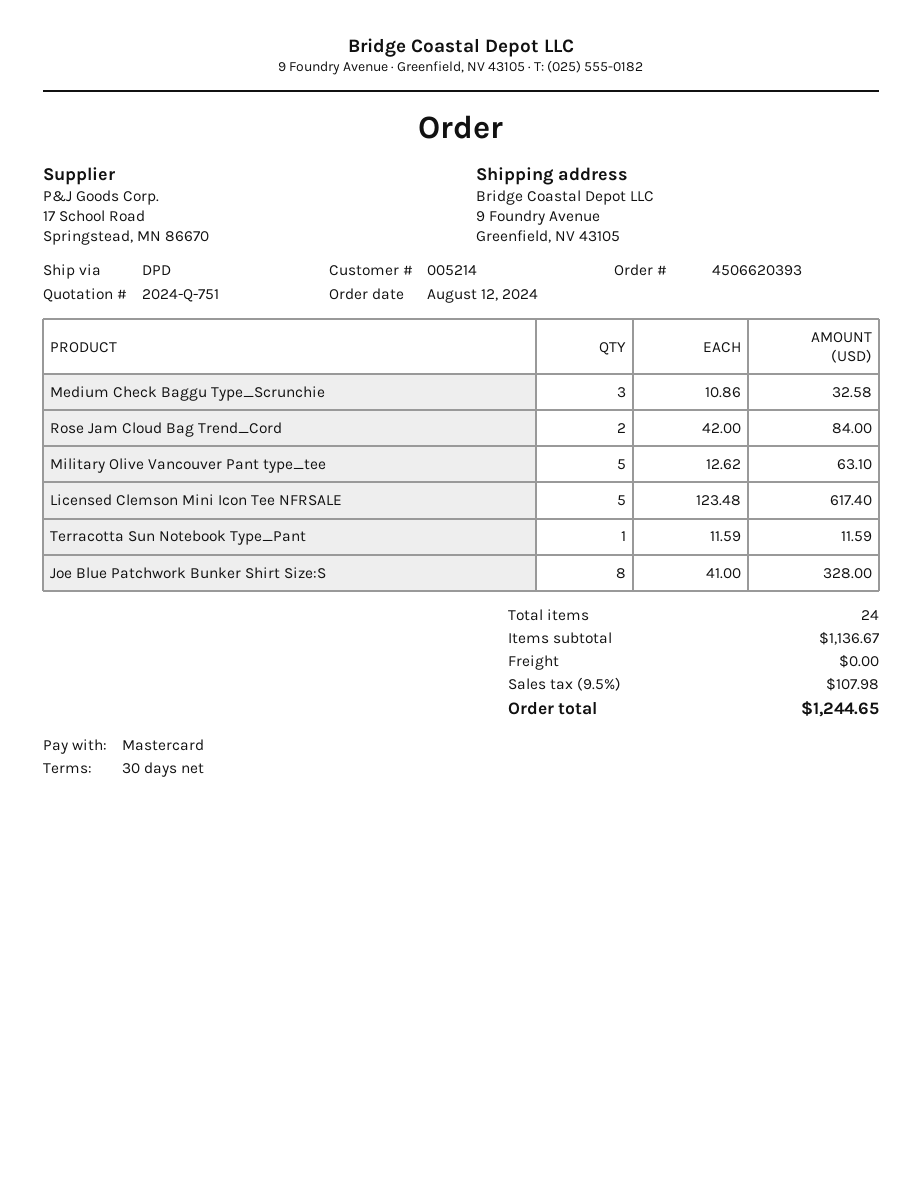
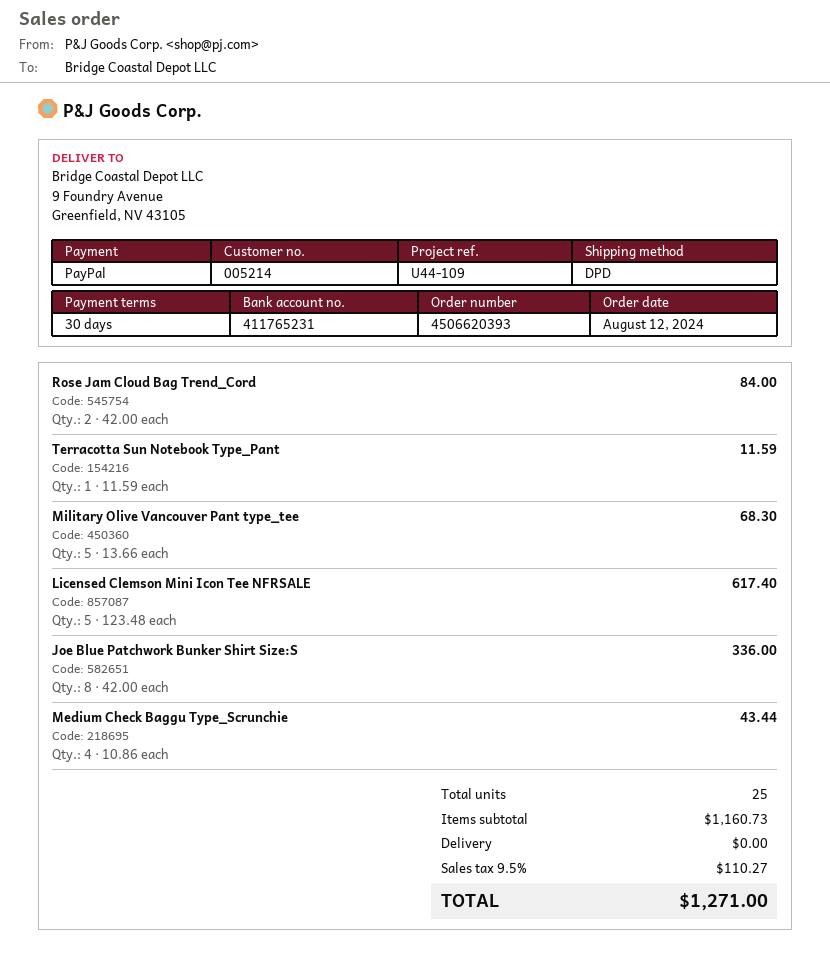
payment method: Mastercard -> PayPal
Medium Check Baggu Type_Scrunchie: 3 x 10.86 = 32.58 -> 4 x 10.86 = 43.44
Military Olive Vancouver Pant type_tee: 5 x 12.62 = 63.10 -> 5 x 13.66 = 68.30
Joe Blue Patchwork Bunker Shirt Size:S: 8 x 41.00 = 328.00 -> 8 x 42.00 = 336.00
total quantity: 24 -> 25
subtotal: 1136.67 -> 1160.73
tax: 9.5% = 107.98 -> 9.5% = 110.27
total: 1244.65 -> 1271.00

